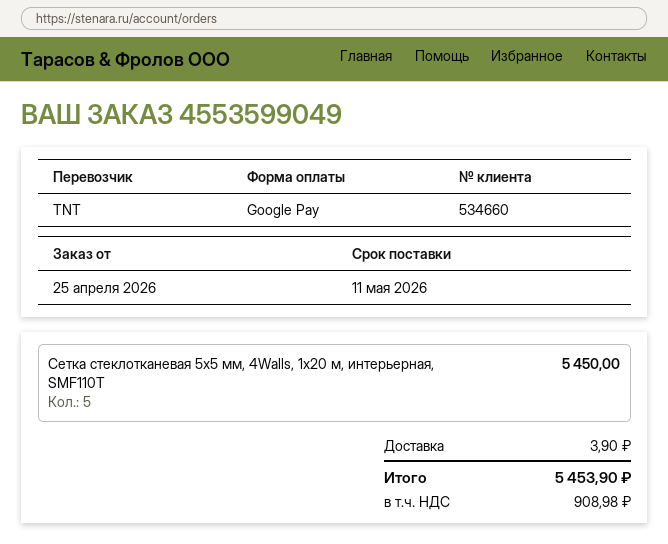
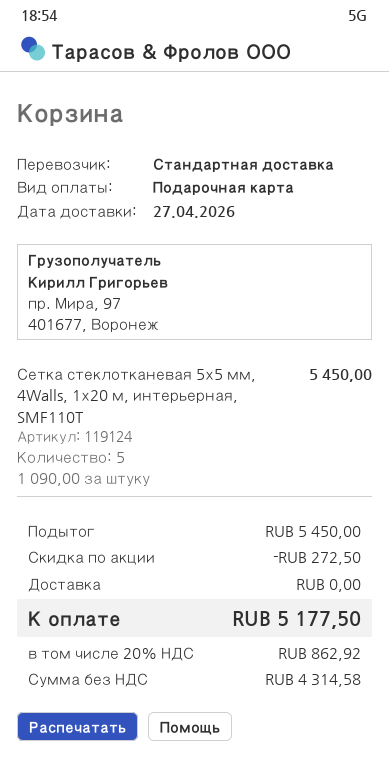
delivery date: 2026-05-11 -> 2026-04-27
payment method: Google Pay -> gift card
shipping method: TNT -> standard
discount: none -> 272.50
shipping: 3.90 -> 0.00
tax: 908.98 -> 862.92
total: 5453.90 -> 5177.50

